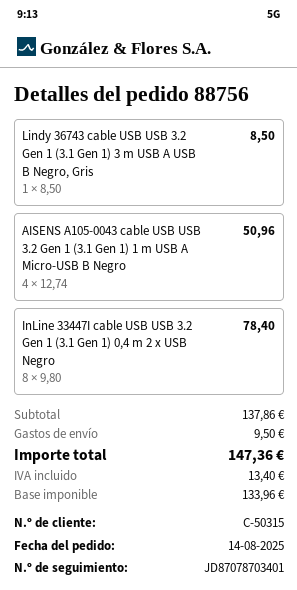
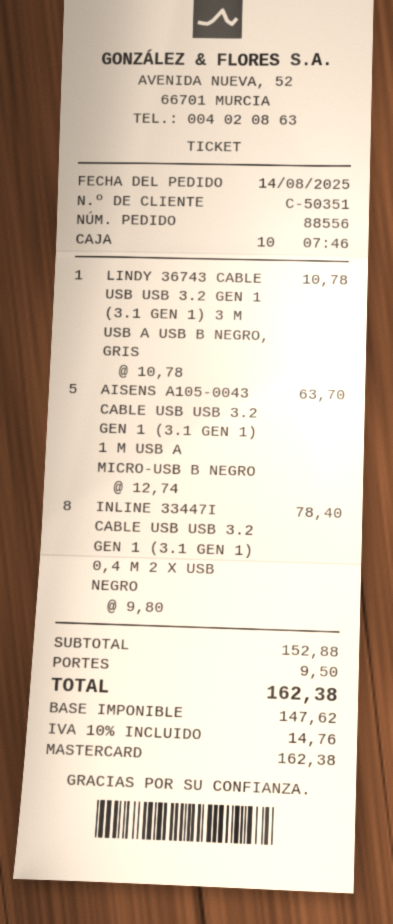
order number: 88756 -> 88556
customer number: C-50315 -> C-50351
Lindy 36743 cable USB USB 3.2 Gen 1 (3.1 Gen 1) 3 m USB A USB B Negro, Gris: 1 x 8.50 = 8.50 -> 1 x 10.78 = 10.78
AISENS A105-0043 cable USB USB 3.2 Gen 1 (3.1 Gen 1) 1 m USB A Micro-USB B Negro: 4 x 12.74 = 50.96 -> 5 x 12.74 = 63.70
subtotal: 137.86 -> 152.88
net: 133.96 -> 147.62
tax: 13.40 -> 14.76
total: 147.36 -> 162.38

